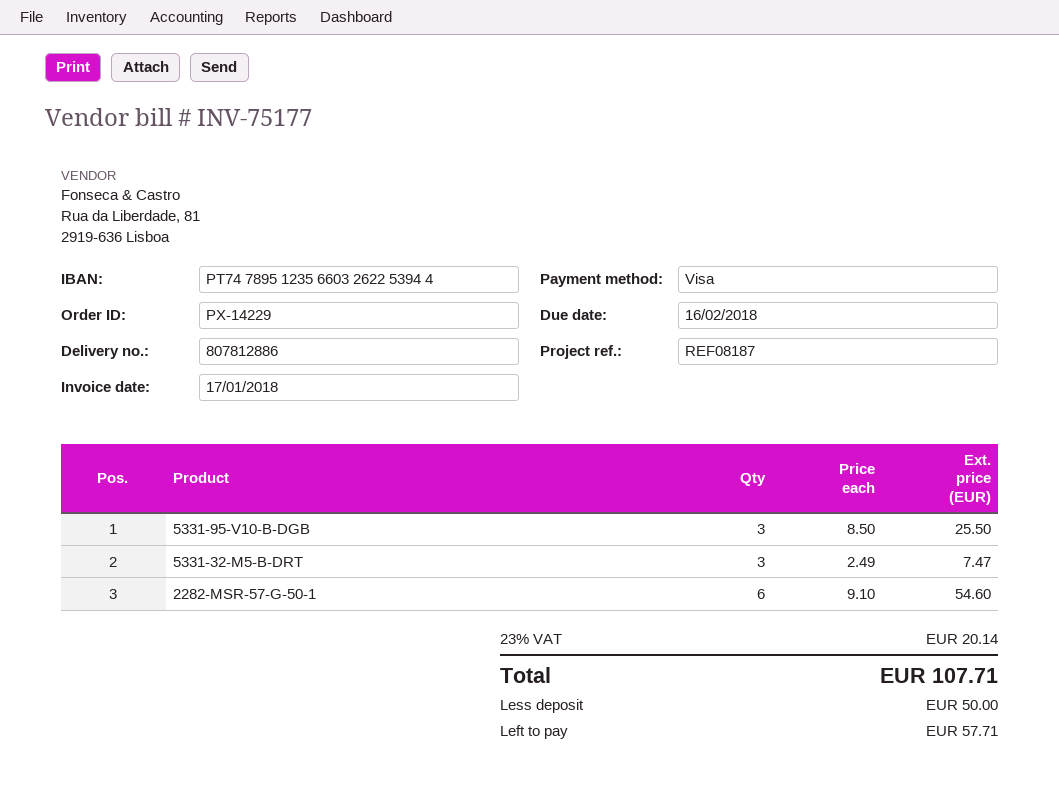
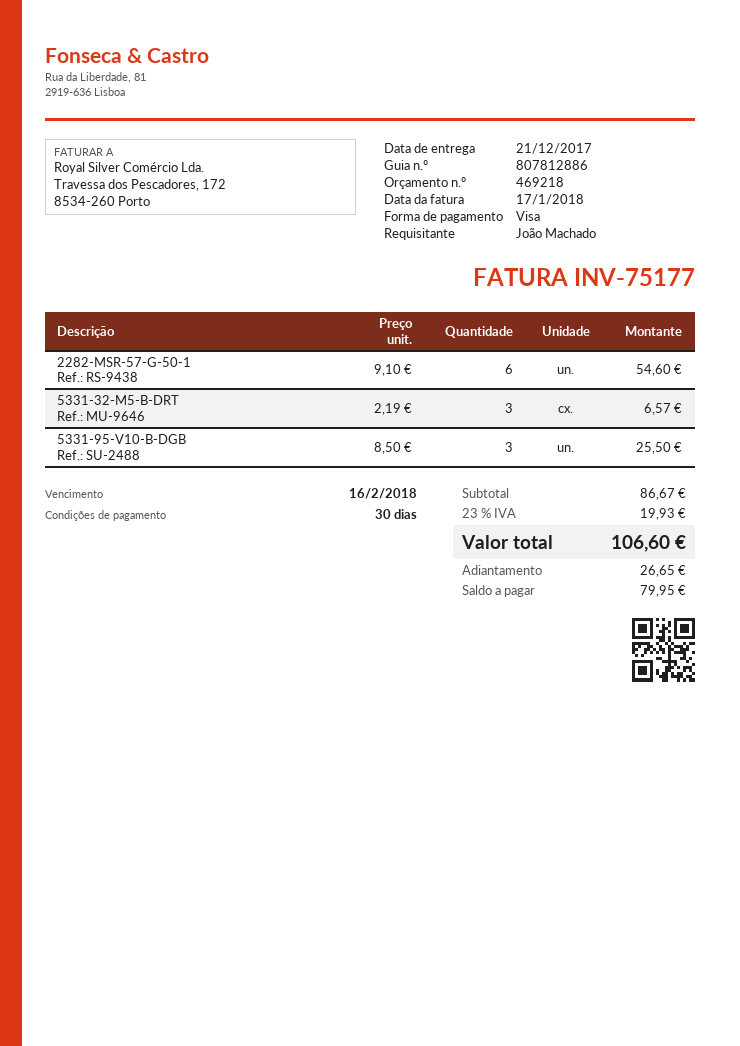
5331-32-M5-B-DRT: 3 x 2.49 = 7.47 -> 3 x 2.19 = 6.57
tax: 23% = 20.14 -> 23% = 19.93
total: 107.71 -> 106.60
deposit: 50.00 -> 26.65
balance: 57.71 -> 79.95

